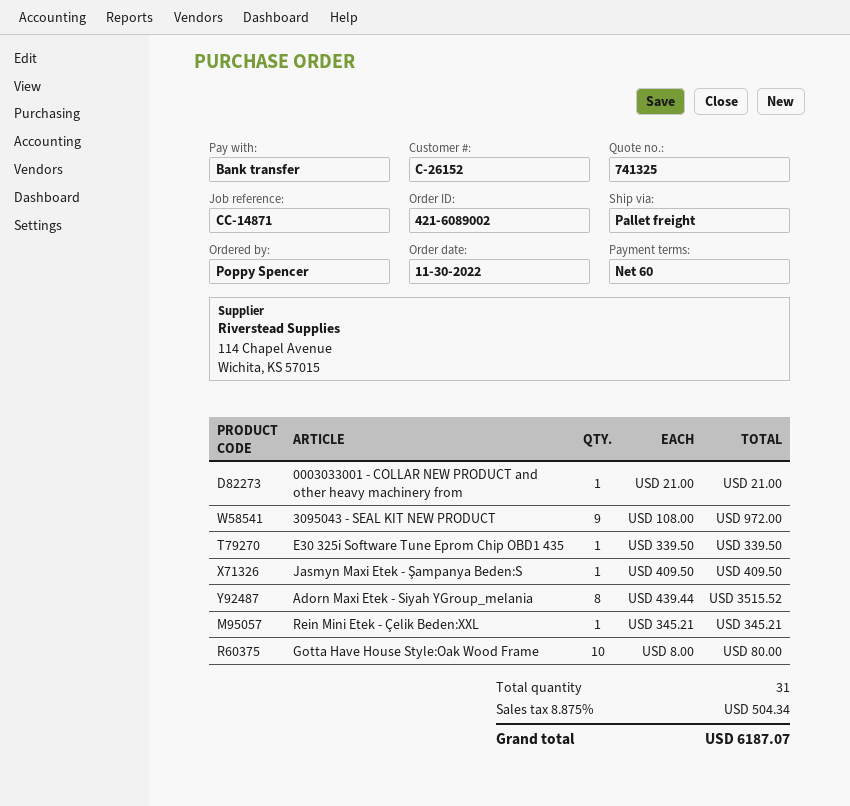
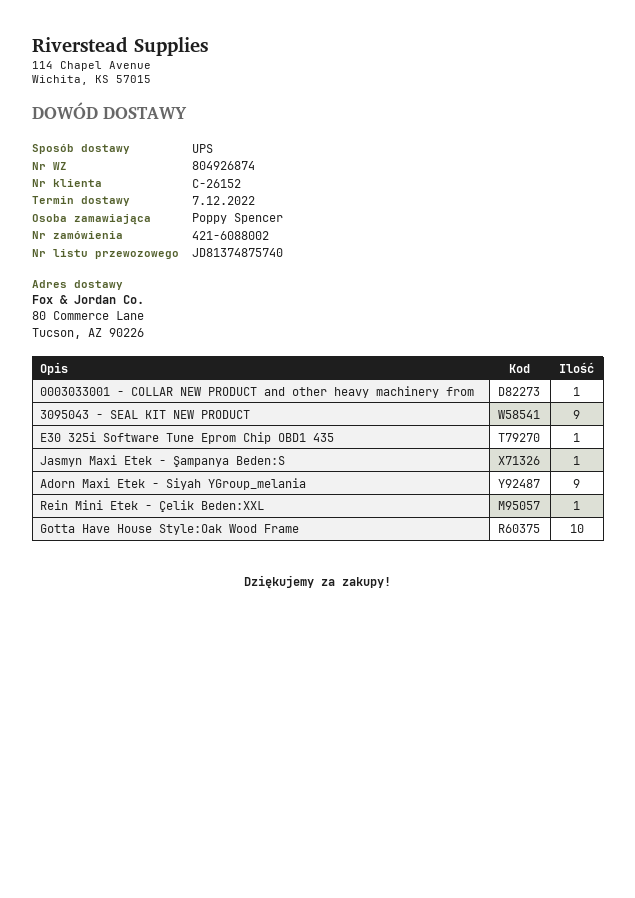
order number: 421-6089002 -> 421-6088002
shipping method: pallet freight -> UPS
Adorn Maxi Etek - Siyah YGroup_melania: 8 -> 9

